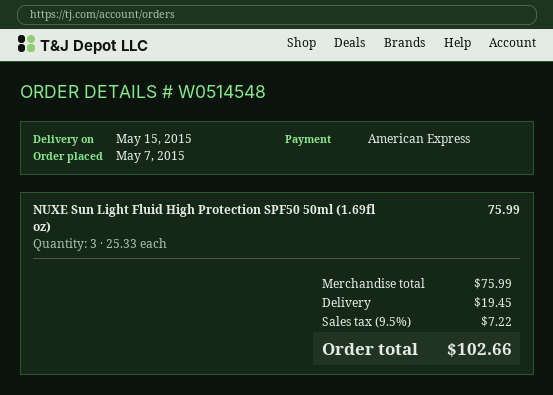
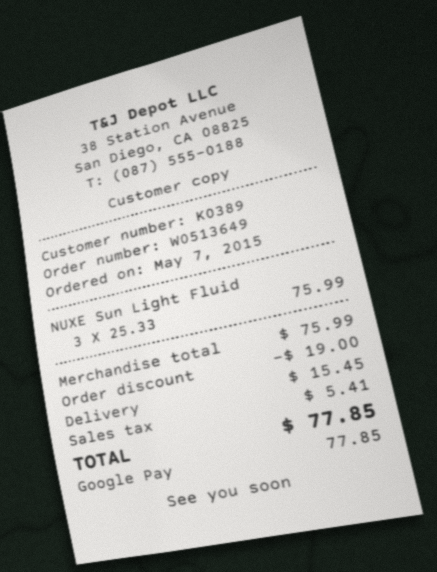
order number: W0514548 -> W0513649
payment method: American Express -> Google Pay
discount: none -> 19.00
shipping: 19.45 -> 15.45
tax: 7.22 -> 5.41
total: 102.66 -> 77.85

